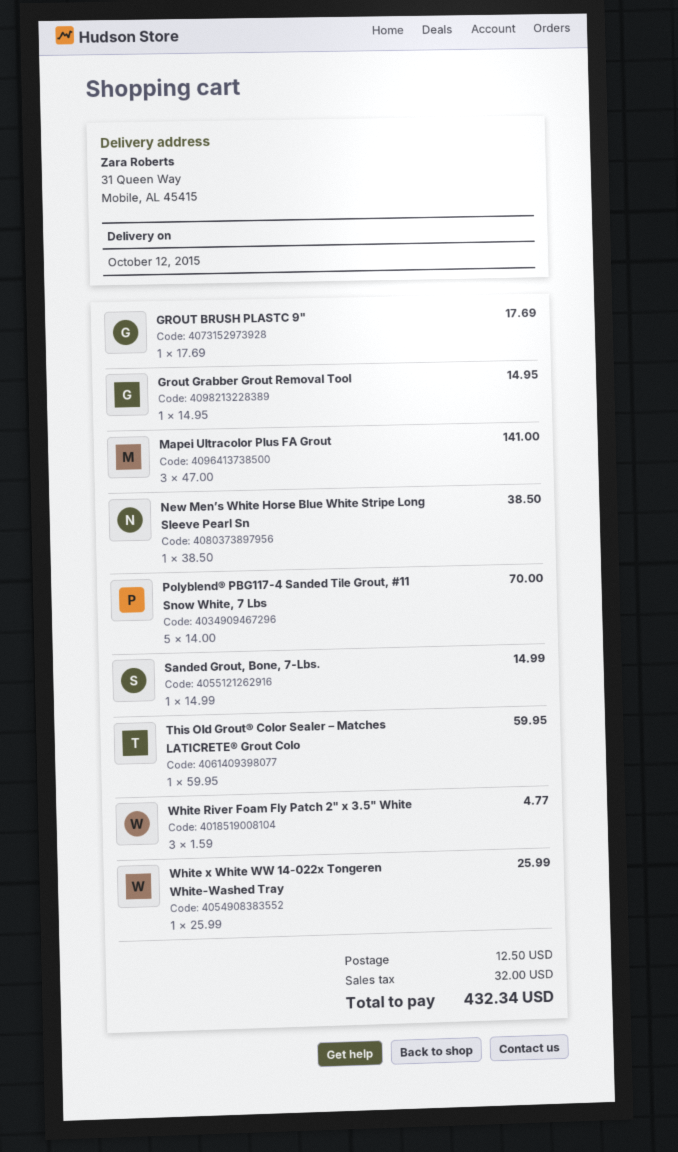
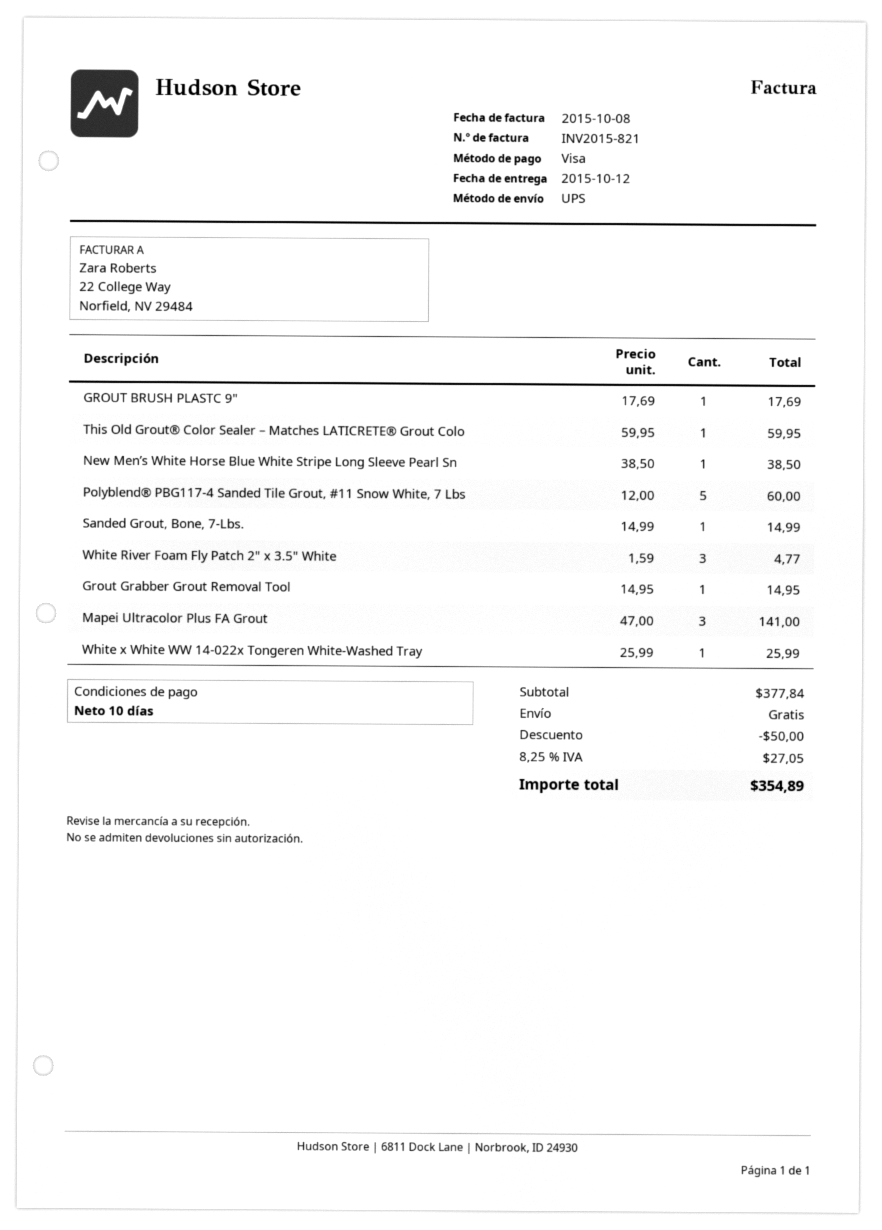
Polyblend® PBG117-4 Sanded Tile Grout, #11 Snow White, 7 Lbs: 5 x 14.00 = 70.00 -> 5 x 12.00 = 60.00
discount: none -> 50.00
shipping: 12.50 -> 0.00
tax: 32.00 -> 27.05
total: 432.34 -> 354.89

